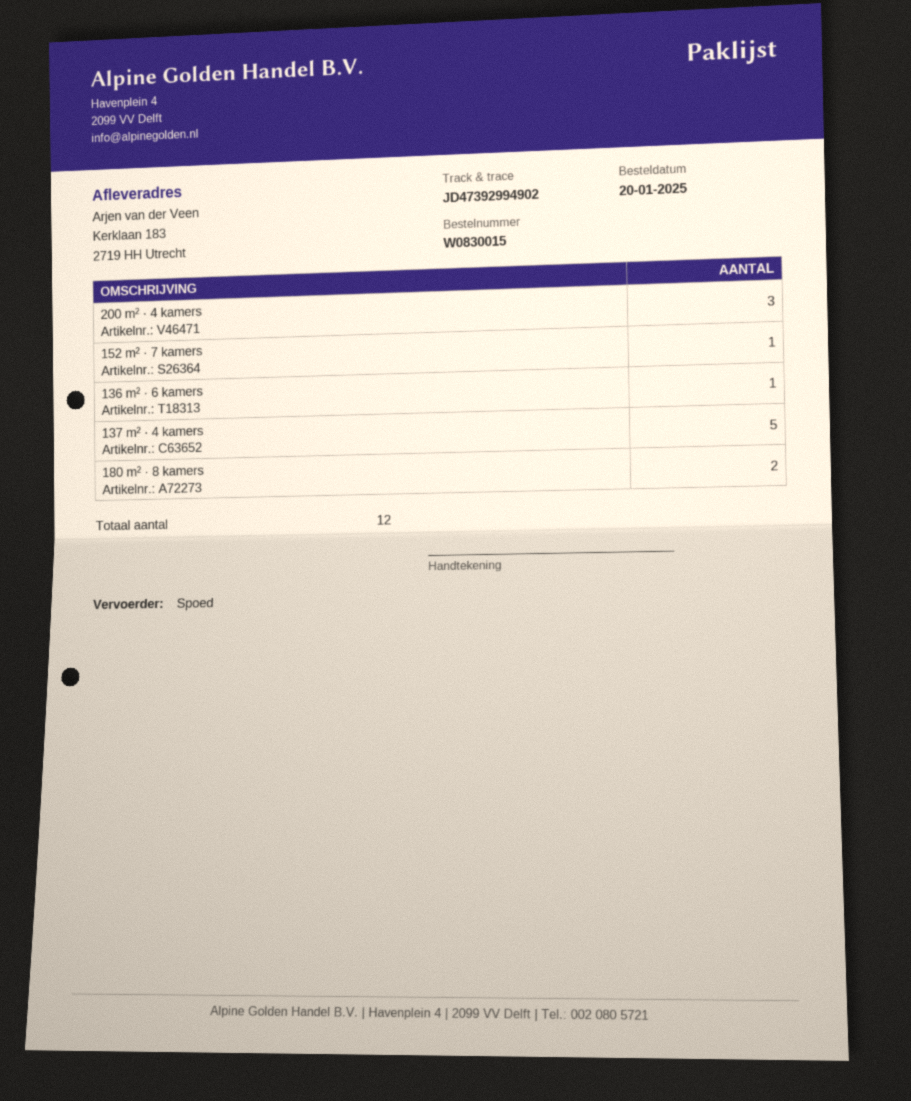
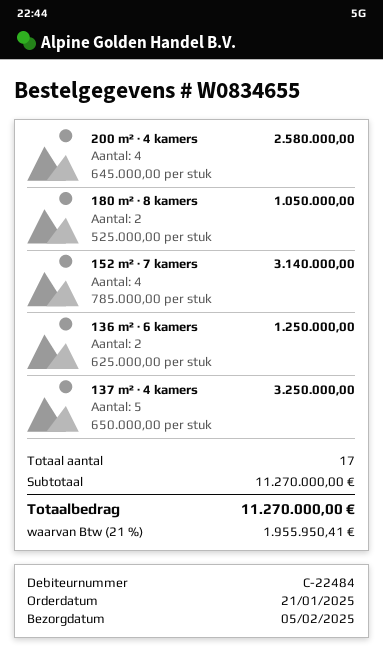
order number: W0830015 -> W0834655
order date: 2025-01-20 -> 2025-01-21
200 m² · 4 kamers: 3 -> 4
152 m² · 7 kamers: 1 -> 4
136 m² · 6 kamers: 1 -> 2
total quantity: 12 -> 17

